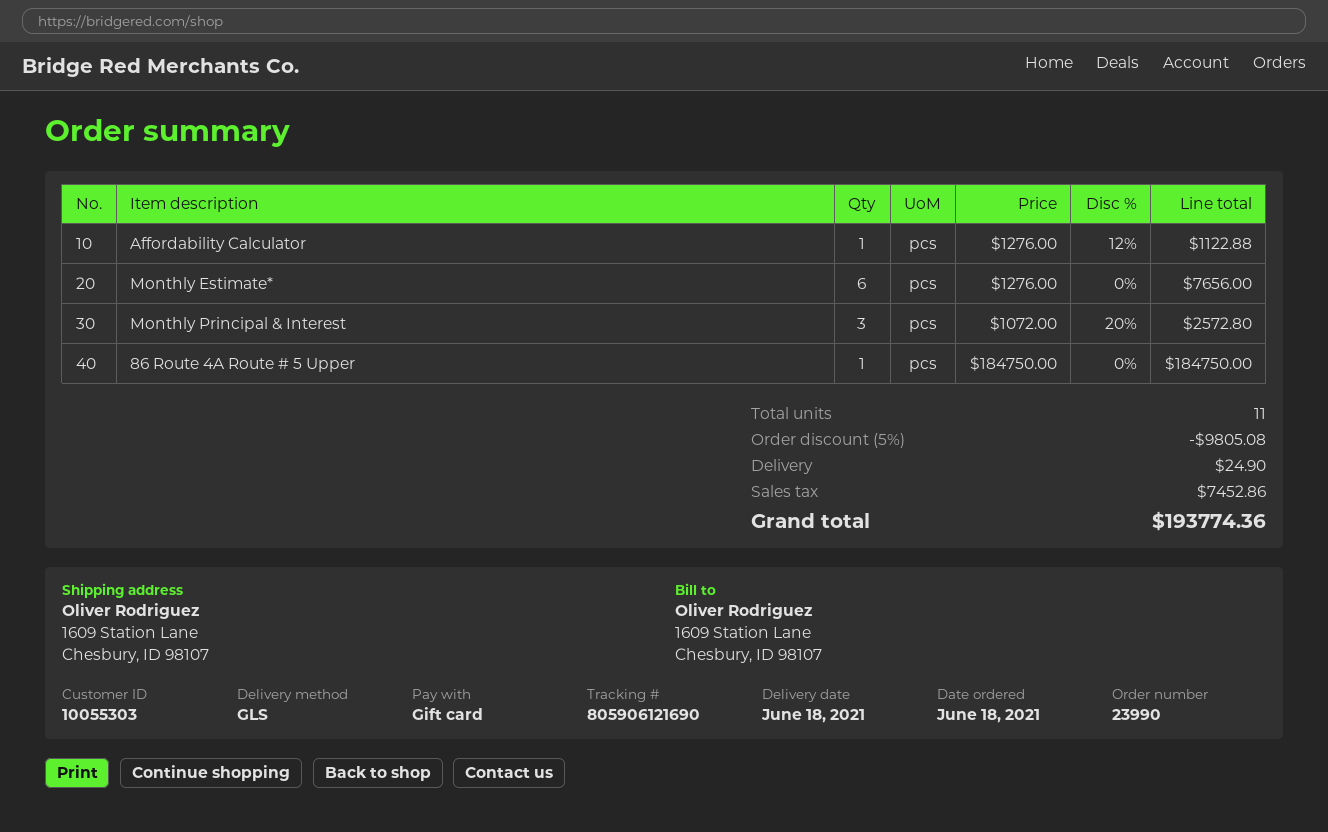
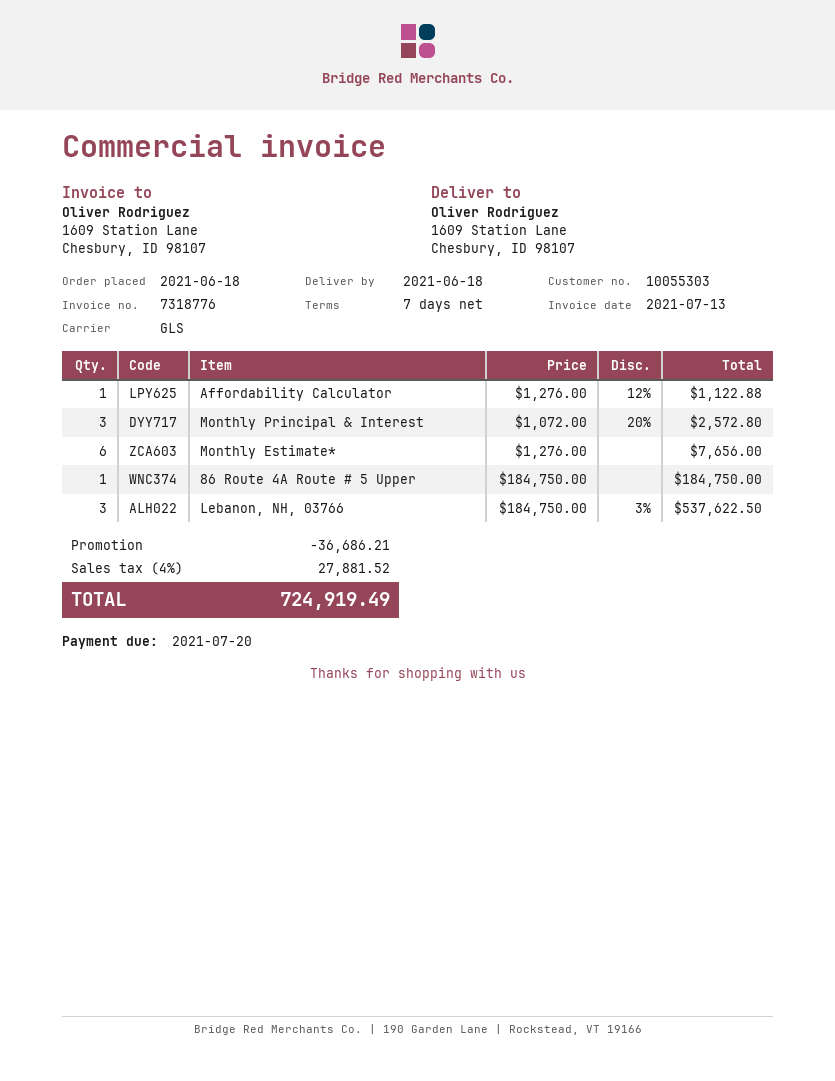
Lebanon, NH, 03766: none -> 3 x 184750.00 - 3% = 537622.50
discount: 9805.08 -> 36686.21
shipping: 24.90 -> none
tax: 7452.86 -> 27881.52
total: 193774.36 -> 724919.49

